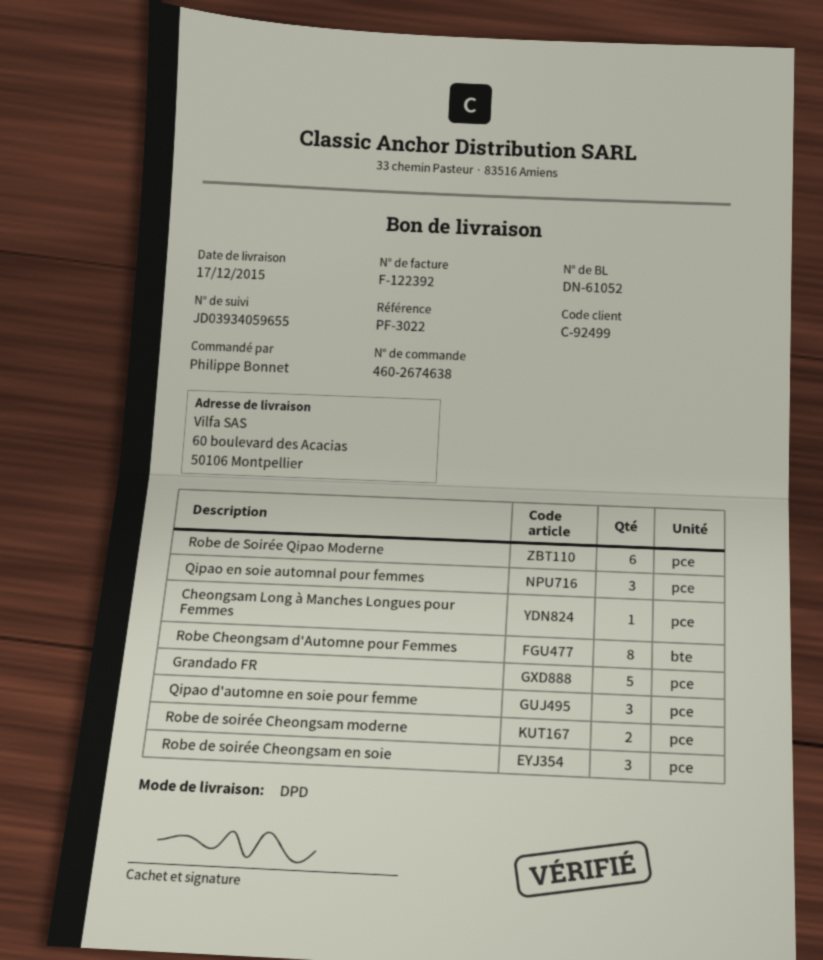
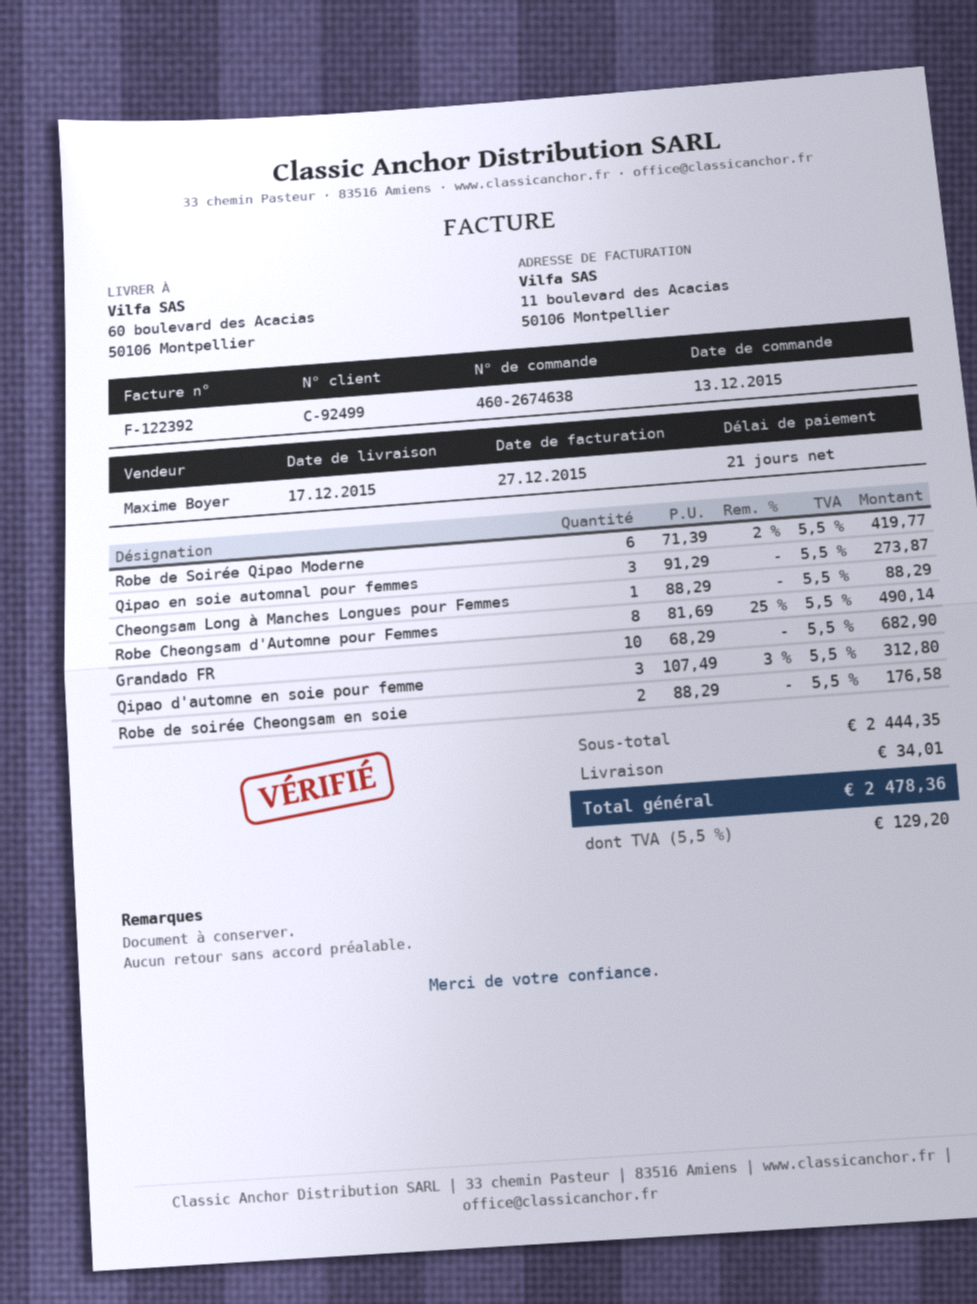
Grandado FR: 5 -> 10
Robe de soirée Cheongsam moderne: 2 -> none
Robe de soirée Cheongsam en soie: 3 -> 2

